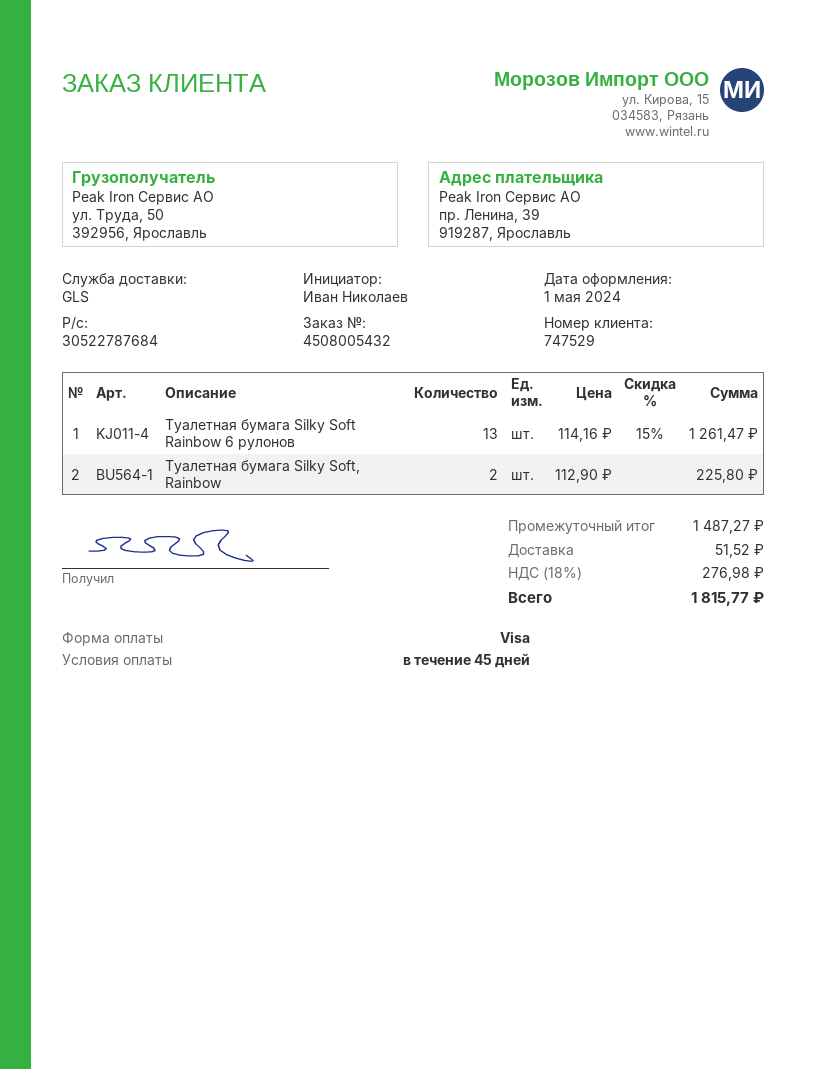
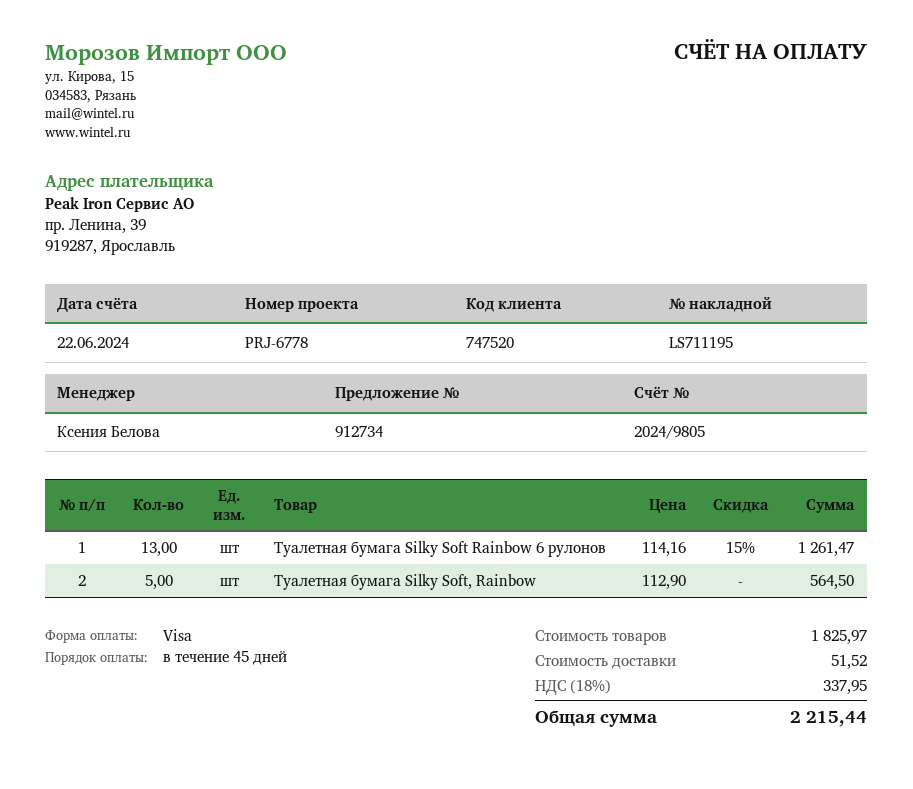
customer number: 747529 -> 747520
Туалетная бумага Silky Soft, Rainbow: 2 x 112.90 = 225.80 -> 5 x 112.90 = 564.50
subtotal: 1487.27 -> 1825.97
tax: 18% = 276.98 -> 18% = 337.95
total: 1815.77 -> 2215.44

